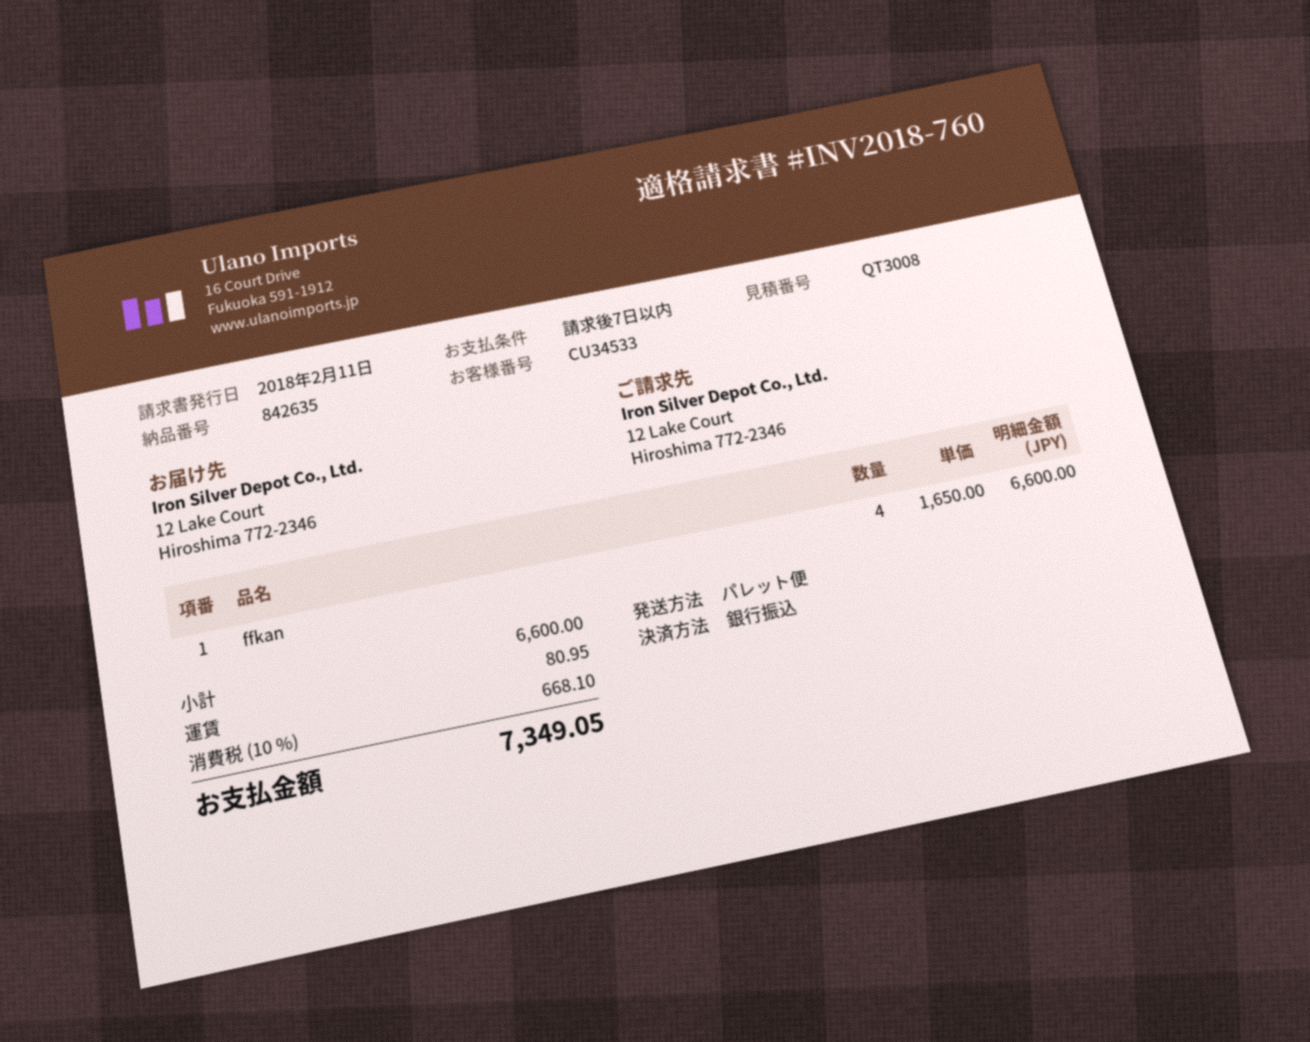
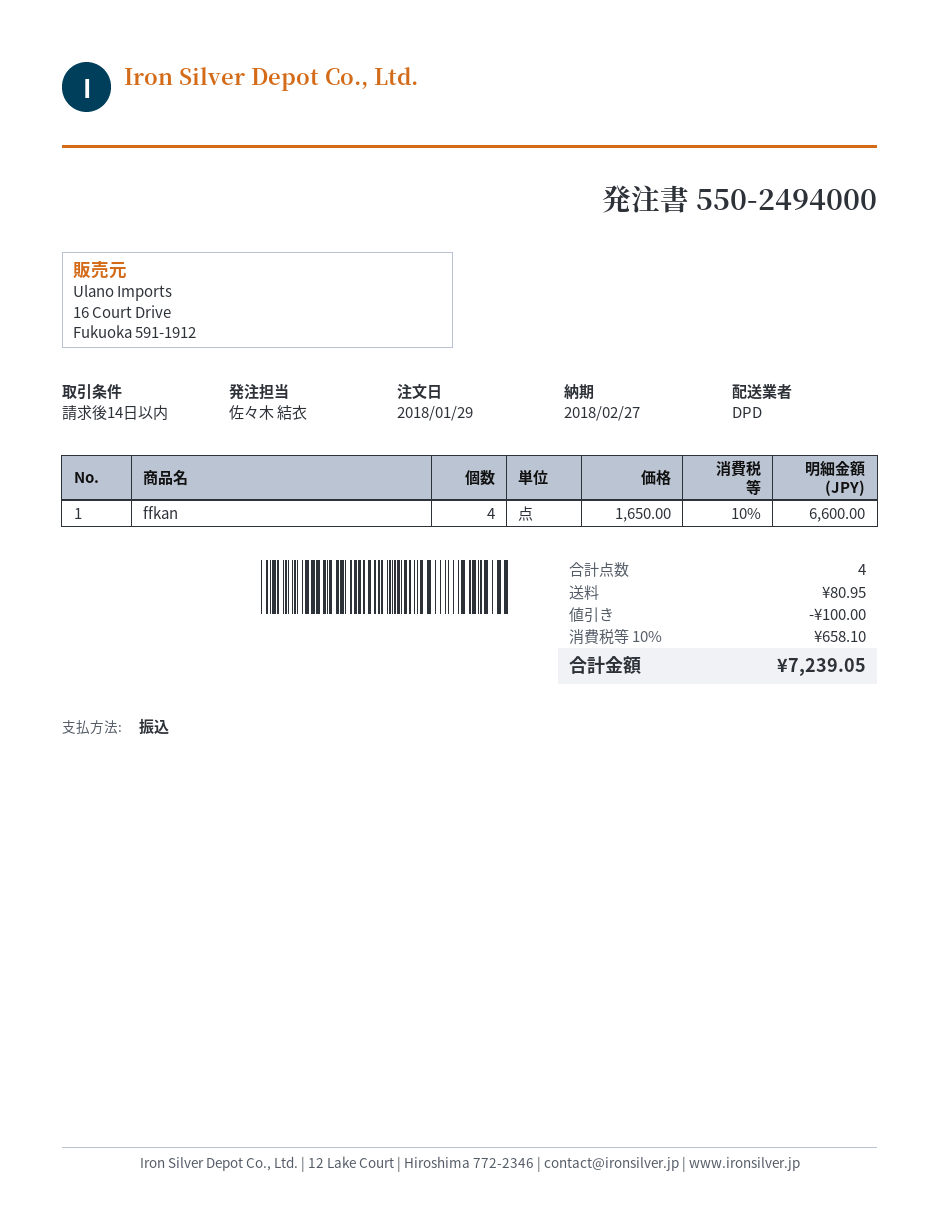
payment terms: 7 days -> 14 days
shipping method: pallet freight -> DPD
discount: none -> 100.00
tax: 10% = 668.10 -> 10% = 658.10
total: 7349.05 -> 7239.05

